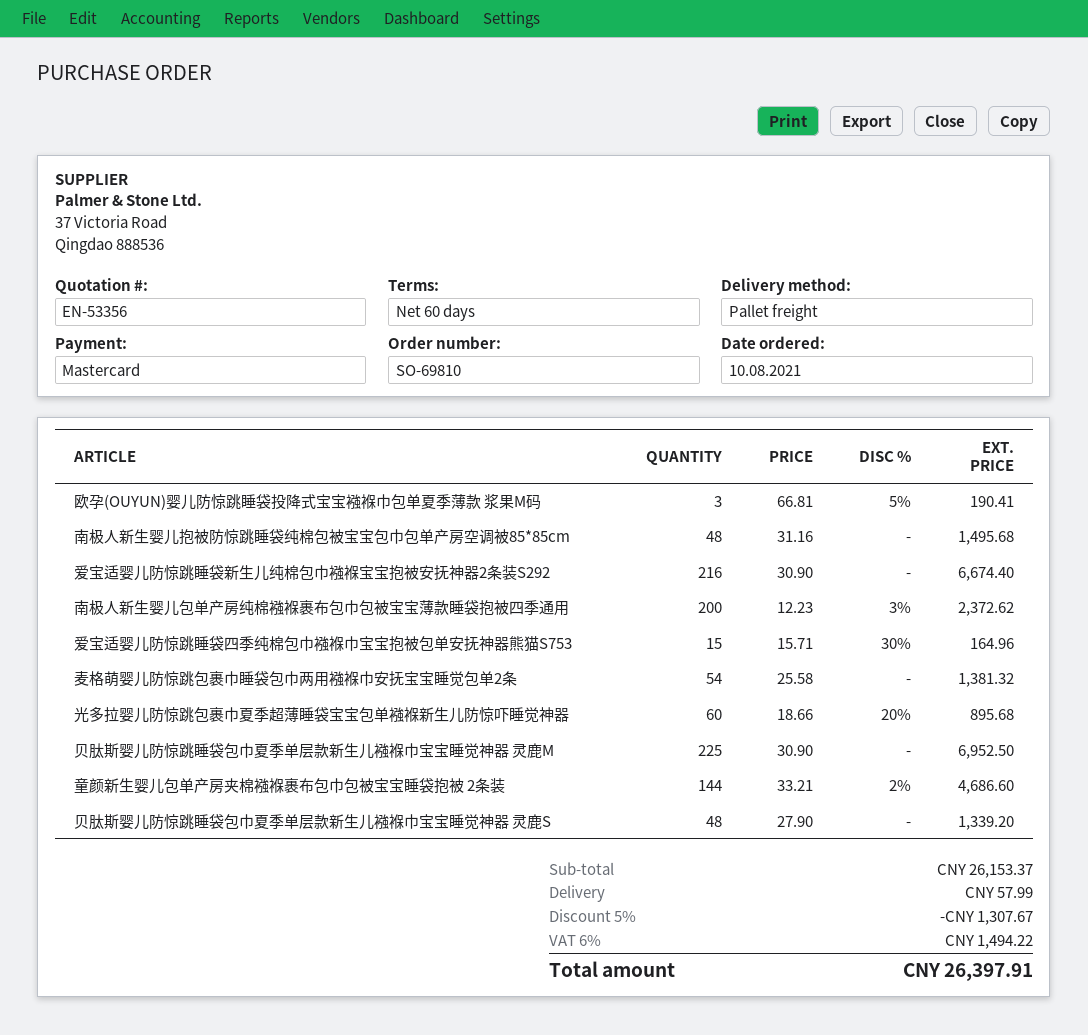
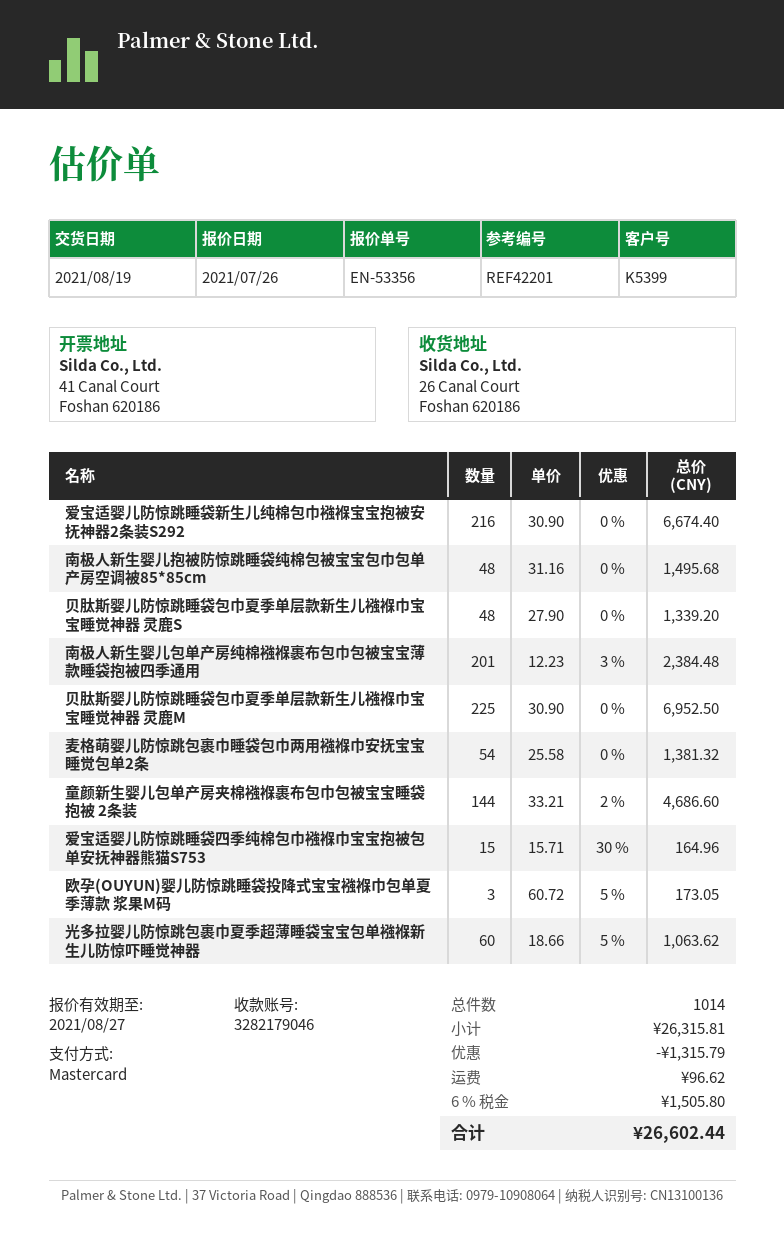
欧孕(OUYUN)婴儿防惊跳睡袋投降式宝宝襁褓巾包单夏季薄款 浆果M码: 3 x 66.81 - 5% = 190.41 -> 3 x 60.72 - 5% = 173.05
南极人新生婴儿包单产房纯棉襁褓裹布包巾包被宝宝薄款睡袋抱被四季通用: 200 x 12.23 - 3% = 2372.62 -> 201 x 12.23 - 3% = 2384.48
光多拉婴儿防惊跳包裹巾夏季超薄睡袋宝宝包单襁褓新生儿防惊吓睡觉神器: 60 x 18.66 - 20% = 895.68 -> 60 x 18.66 - 5% = 1063.62
subtotal: 26153.37 -> 26315.81
discount: 1307.67 -> 1315.79
shipping: 57.99 -> 96.62
tax: 6% = 1494.22 -> 6% = 1505.80
total: 26397.91 -> 26602.44

